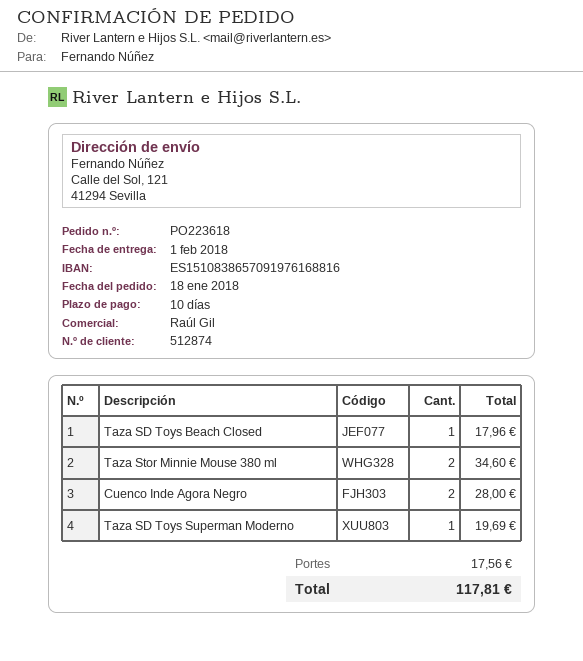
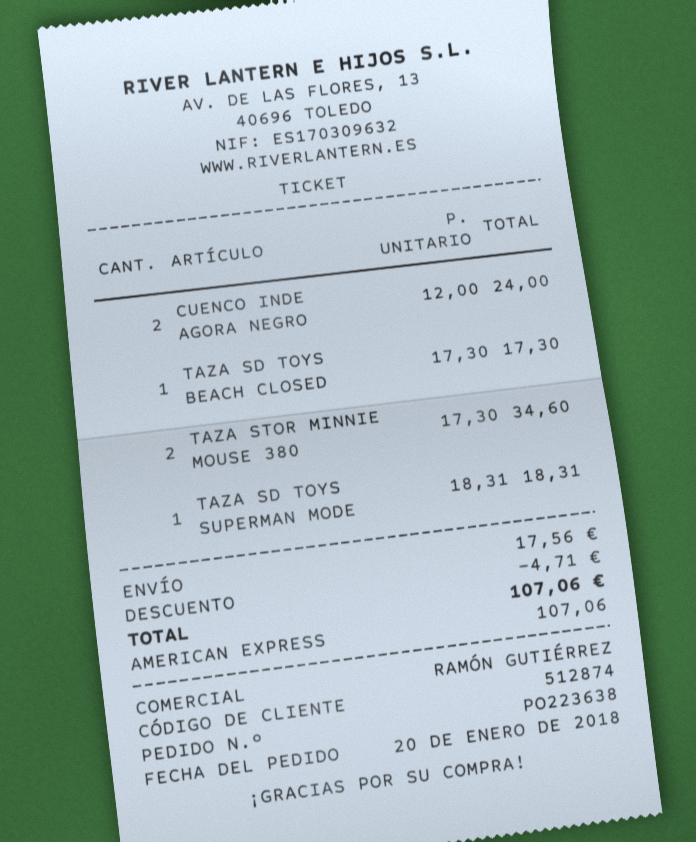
order number: PO223618 -> PO223638
order date: 2018-01-18 -> 2018-01-20
sales rep: Raúl Gil -> RAMÓN GUTIÉRREZ
Taza SD Toys Beach Closed: 1 for 17.96 -> 1 for 17.30
Cuenco Inde Agora Negro: 2 for 28.00 -> 2 for 24.00
Taza SD Toys Superman Moderno: 1 for 19.69 -> 1 for 18.31
discount: none -> 4.71
total: 117.81 -> 107.06

